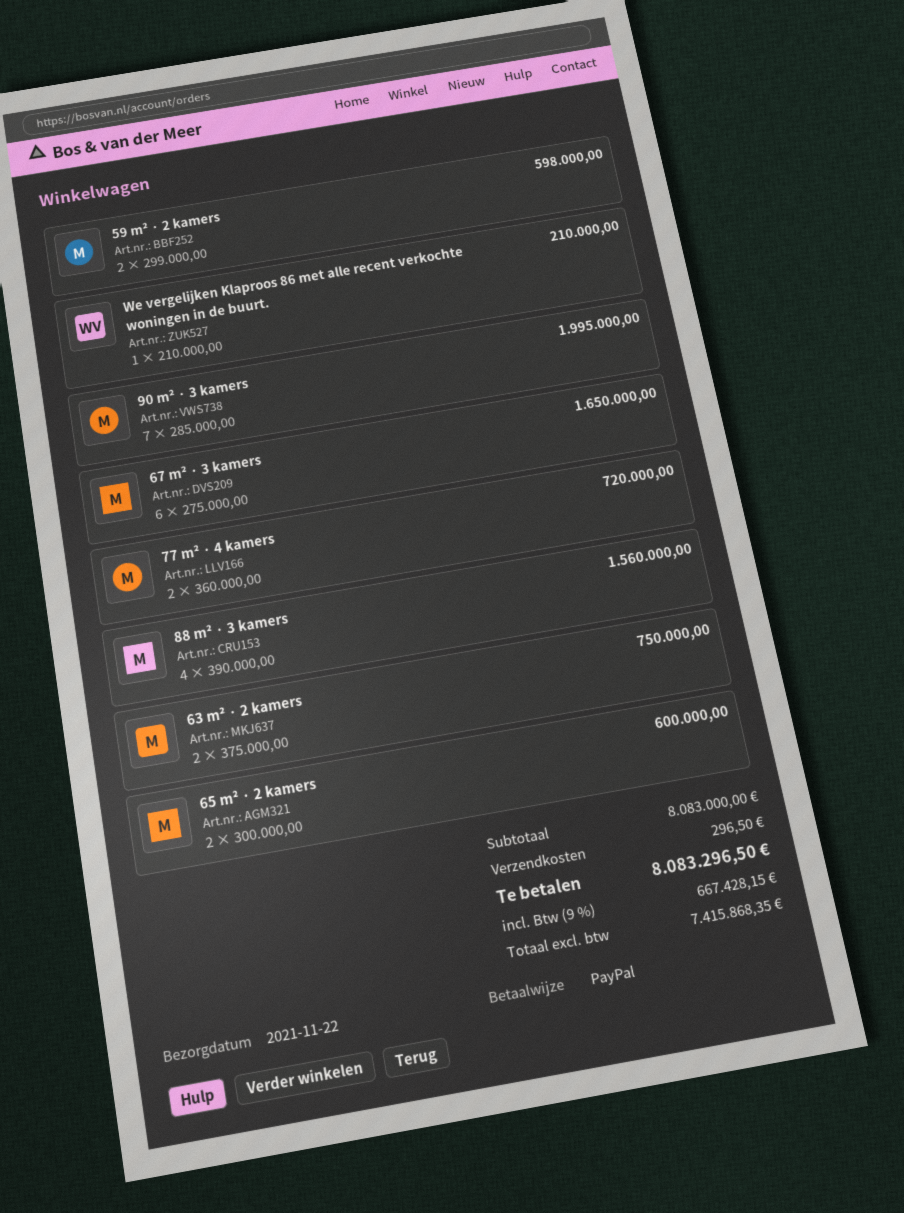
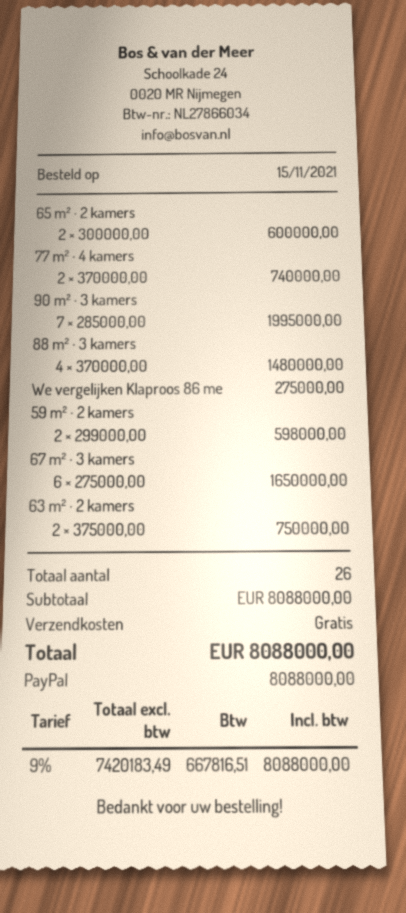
We vergelijken Klaproos 86 met alle recent verkochte woningen in de buurt.: 1 x 210000.00 = 210000.00 -> 1 x 275000.00 = 275000.00
77 m² · 4 kamers: 2 x 360000.00 = 720000.00 -> 2 x 370000.00 = 740000.00
88 m² · 3 kamers: 4 x 390000.00 = 1560000.00 -> 4 x 370000.00 = 1480000.00
subtotal: 8083000.00 -> 8088000.00
shipping: 296.50 -> 0.00
net: 7415868.35 -> 7420183.49
tax: 9% = 667428.15 -> 9% = 667816.51
total: 8083296.50 -> 8088000.00

